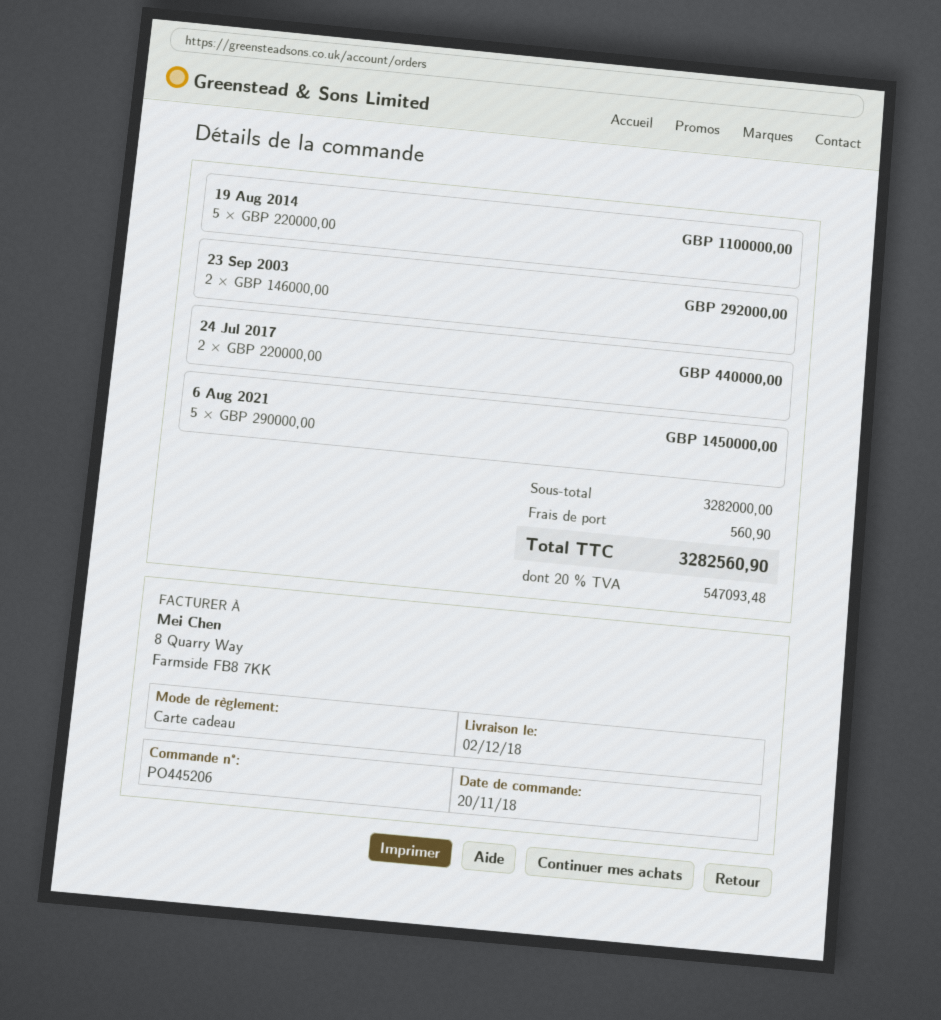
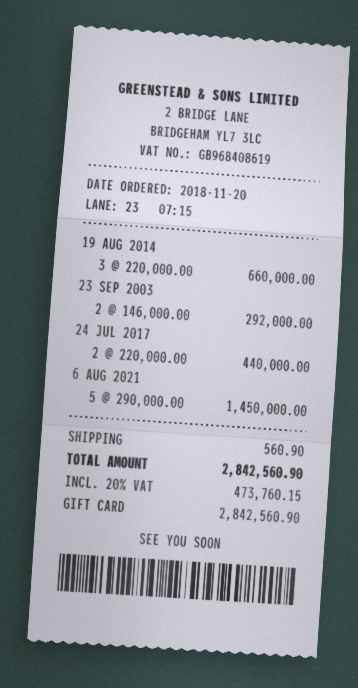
19 Aug 2014: 5 x 220000.00 = 1100000.00 -> 3 x 220000.00 = 660000.00
tax: 20% = 547093.48 -> 20% = 473760.15
total: 3282560.90 -> 2842560.90

